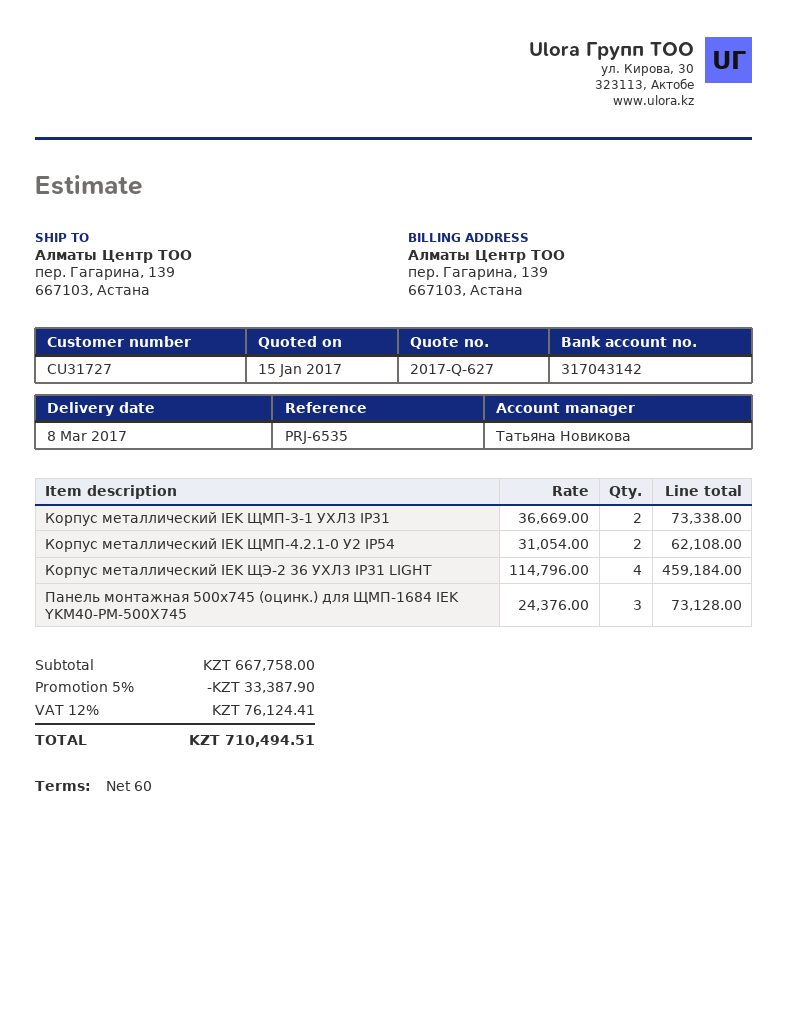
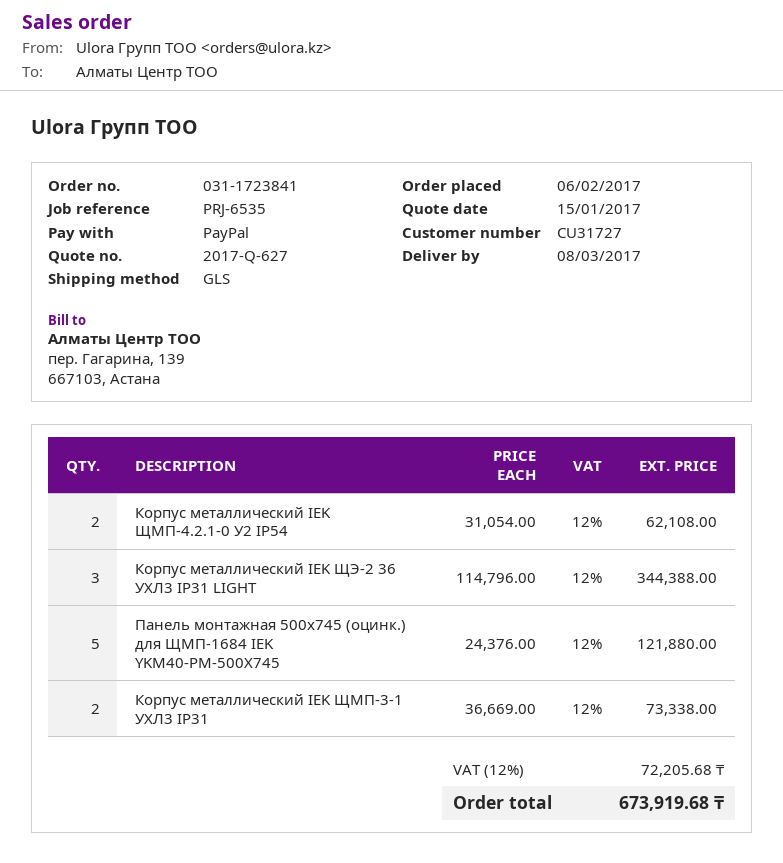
Корпус металлический IEK ЩЭ-2 36 УХЛ3 IP31 LIGHT: 4 x 114796.00 = 459184.00 -> 3 x 114796.00 = 344388.00
Панель монтажная 500х745 (оцинк.) для ЩМП-1684 IEK YKM40-PM-500X745: 3 x 24376.00 = 73128.00 -> 5 x 24376.00 = 121880.00
discount: 5% = 33387.90 -> none
tax: 12% = 76124.41 -> 12% = 72205.68
total: 710494.51 -> 673919.68

